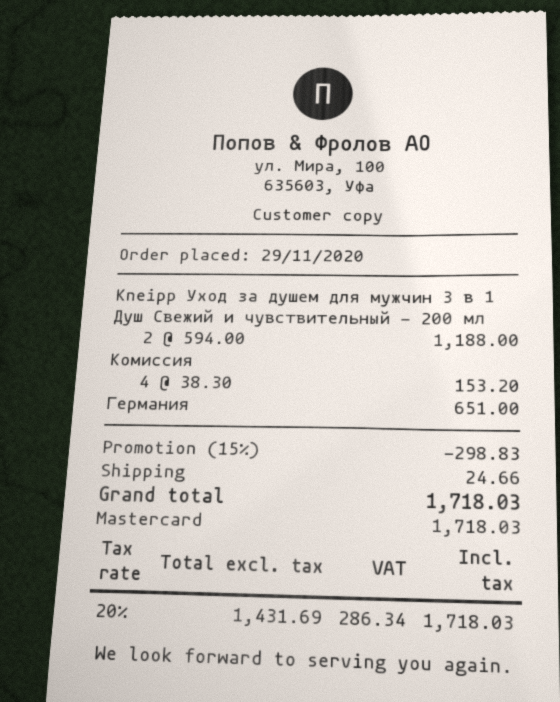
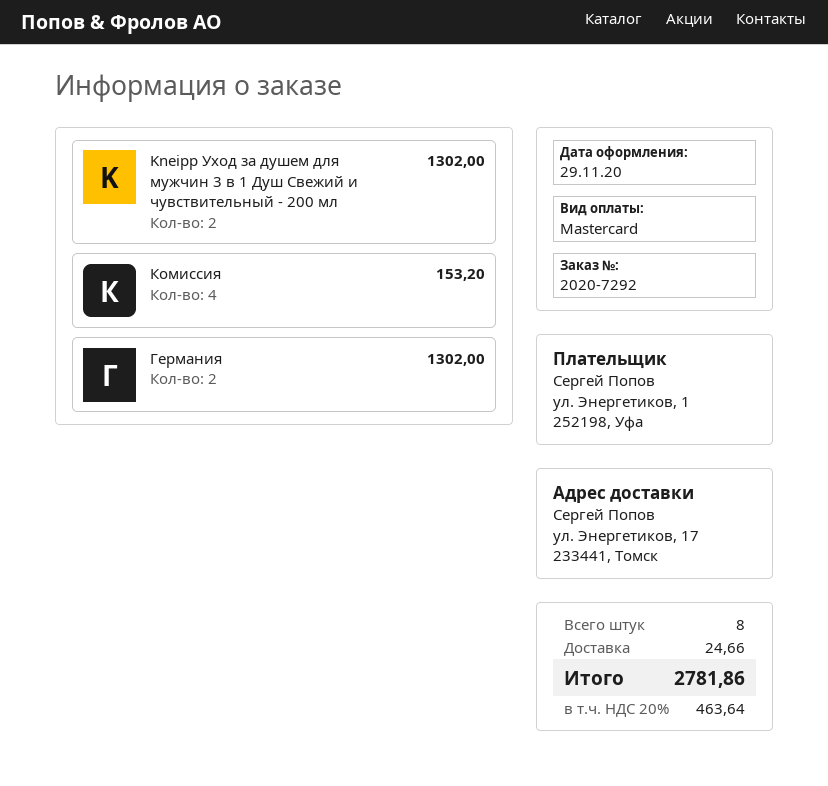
Kneipp Уход за душем для мужчин 3 в 1 Душ Свежий и чувствительный - 200 мл: 2 for 1188.00 -> 2 for 1302.00
Германия: 1 for 651.00 -> 2 for 1302.00
discount: 15% = 298.83 -> none
tax: 20% = 286.34 -> 20% = 463.64
total: 1718.03 -> 2781.86

